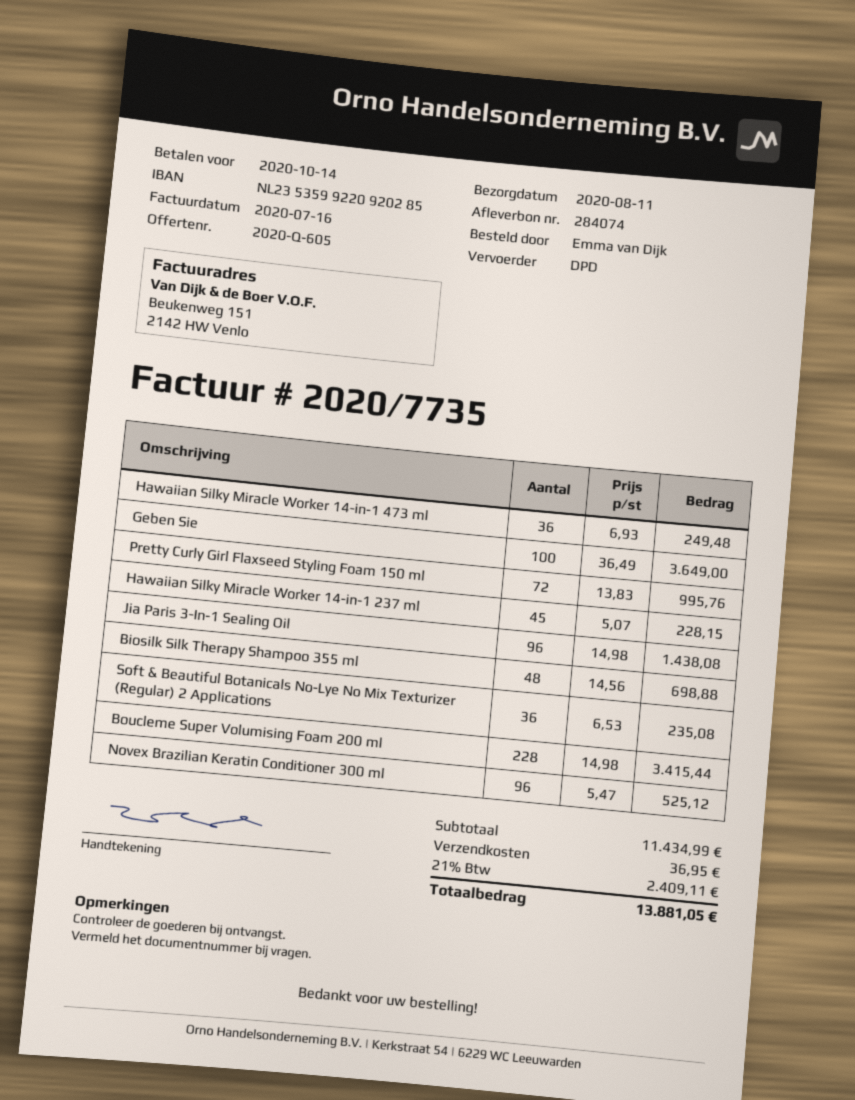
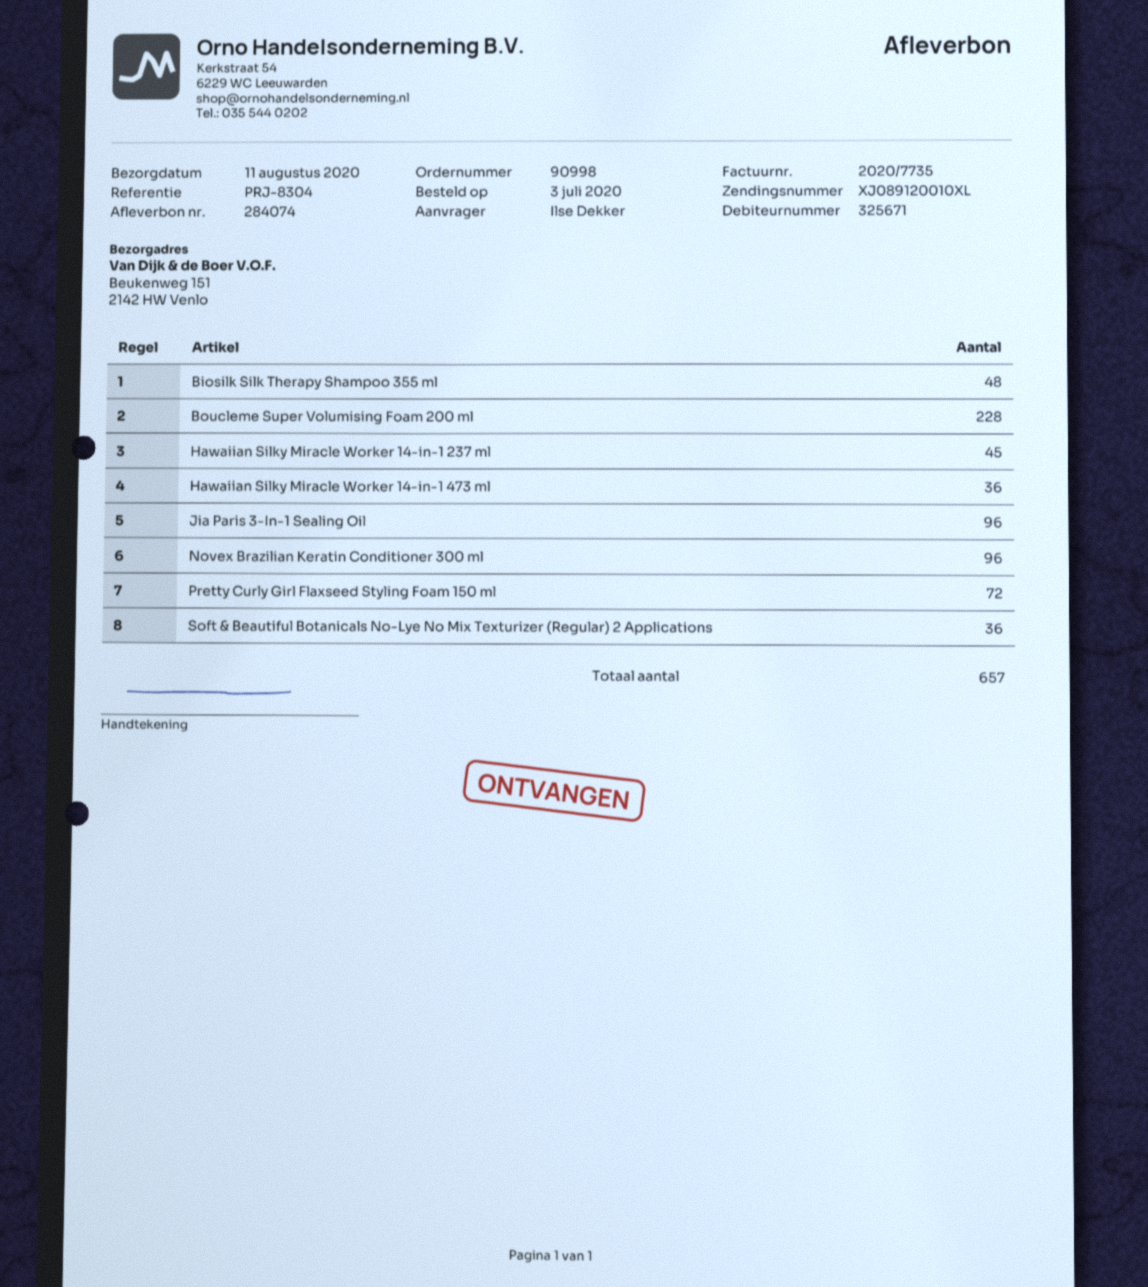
ordered by: Emma van Dijk -> Ilse Dekker
Geben Sie: 100 -> none

